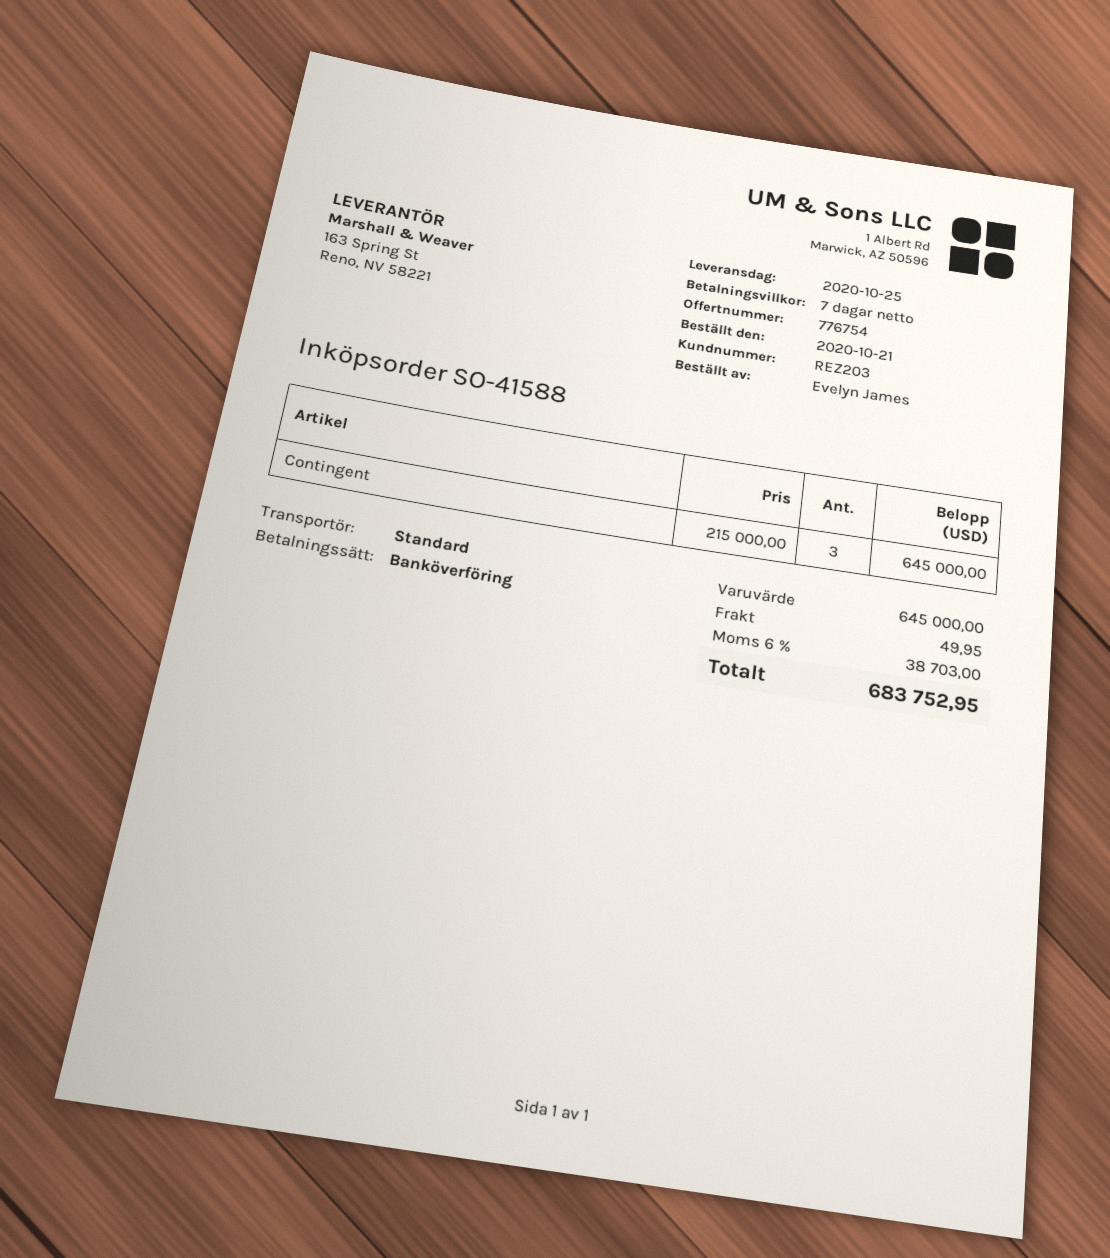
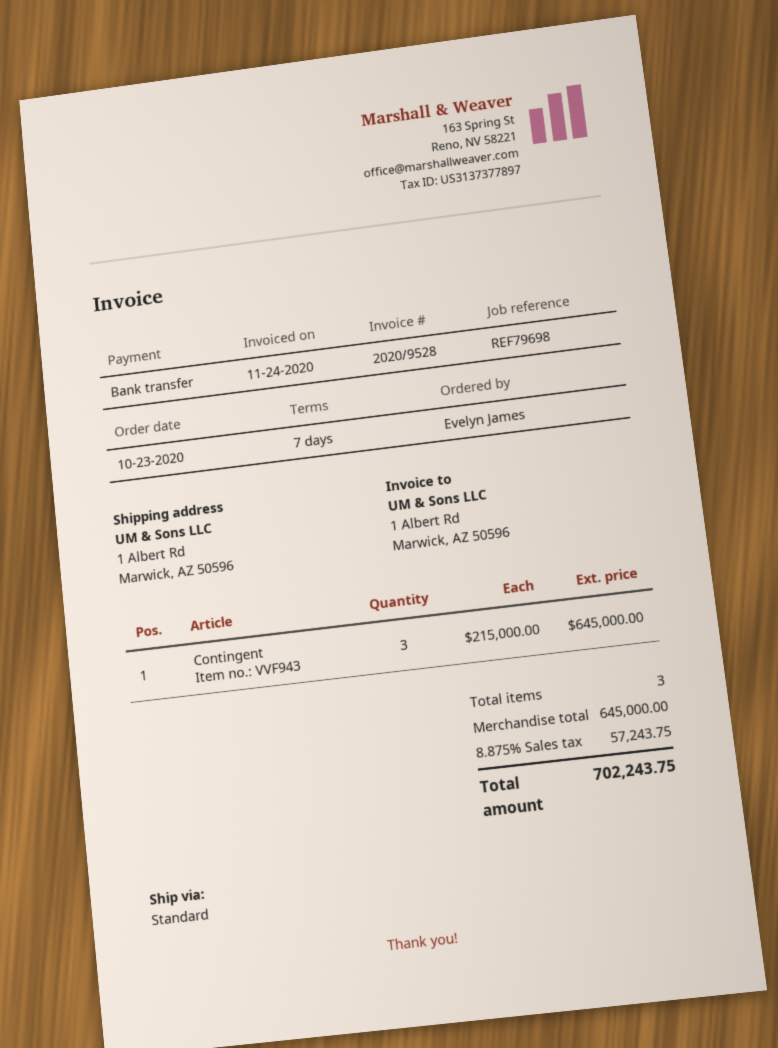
order date: 2020-10-21 -> 2020-10-23
shipping: 49.95 -> none
tax: 6% = 38703.00 -> 8.875% = 57243.75
total: 683752.95 -> 702243.75

